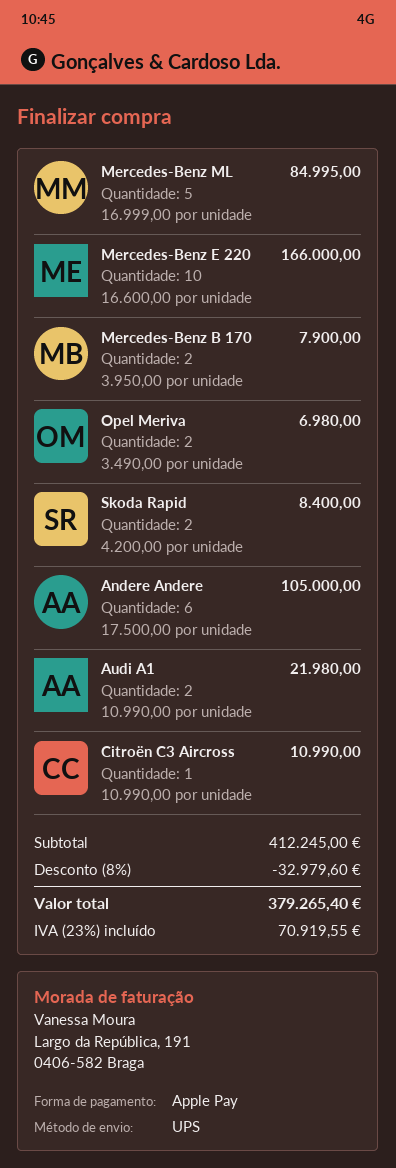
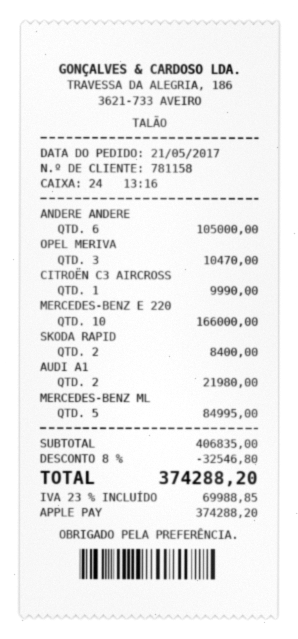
Mercedes-Benz B 170: 2 for 7900.00 -> none
Opel Meriva: 2 for 6980.00 -> 3 for 10470.00
Citroën C3 Aircross: 1 for 10990.00 -> 1 for 9990.00
subtotal: 412245.00 -> 406835.00
discount: 8% = 32979.60 -> 8% = 32546.80
tax: 23% = 70919.55 -> 23% = 69988.85
total: 379265.40 -> 374288.20

